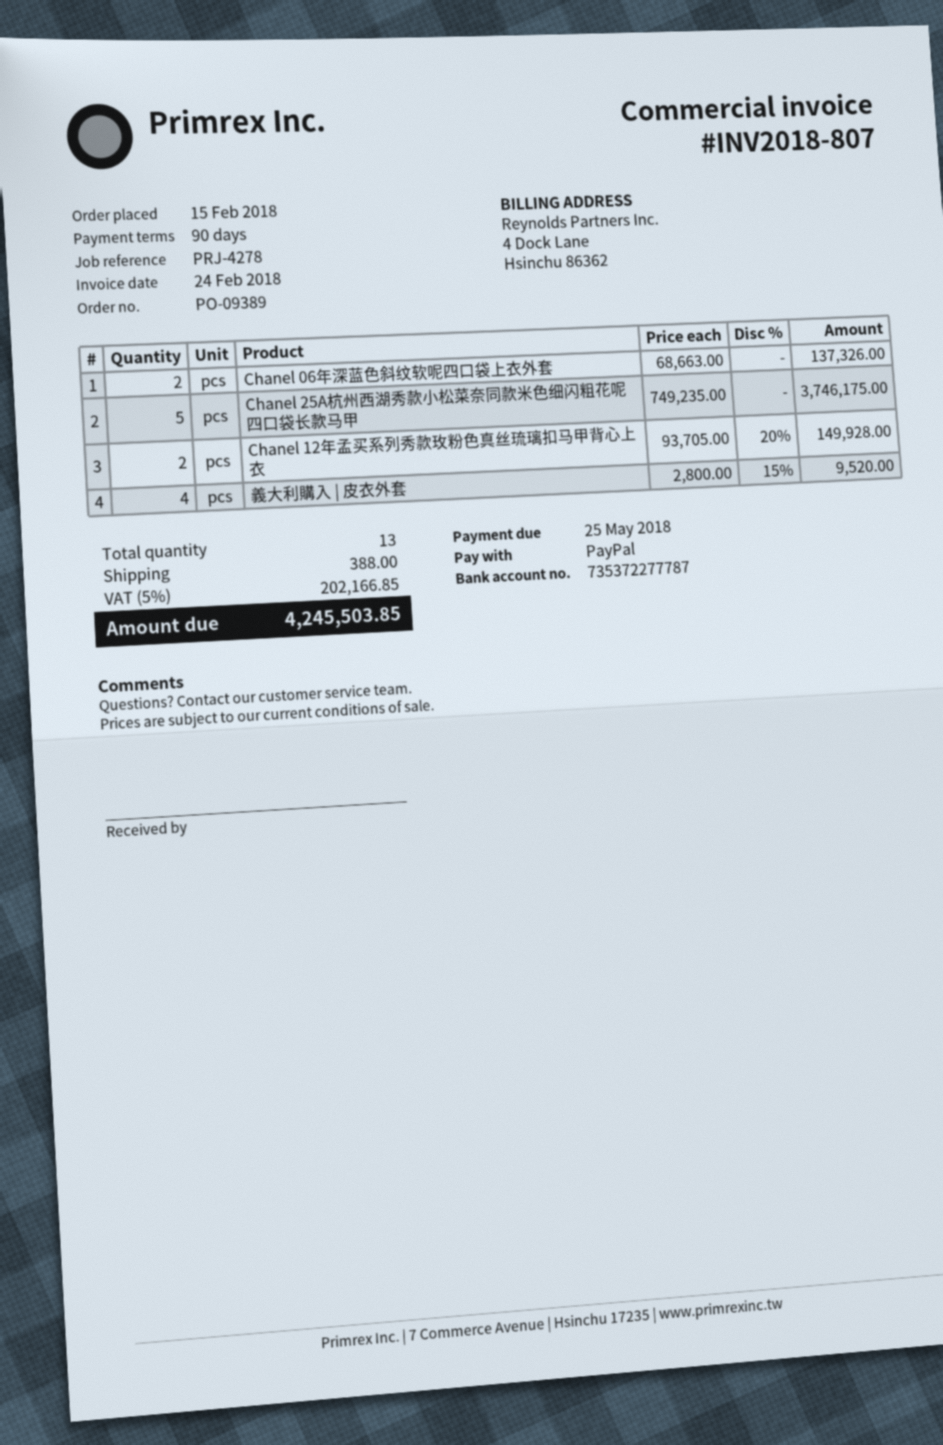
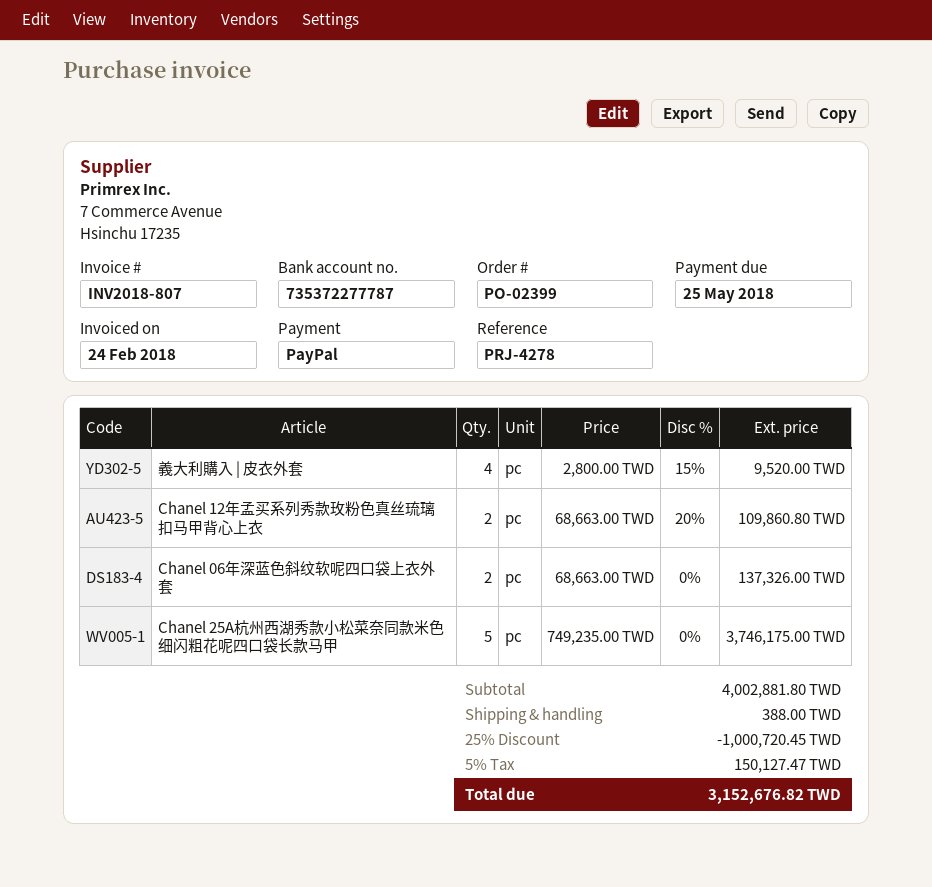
order number: PO-09389 -> PO-02399
Chanel 12年孟买系列秀款玫粉色真丝琉璃扣马甲背心上衣: 2 x 93705.00 - 20% = 149928.00 -> 2 x 68663.00 - 20% = 109860.80
discount: none -> 25% = 1000720.45
tax: 5% = 202166.85 -> 5% = 150127.47
total: 4245503.85 -> 3152676.82

